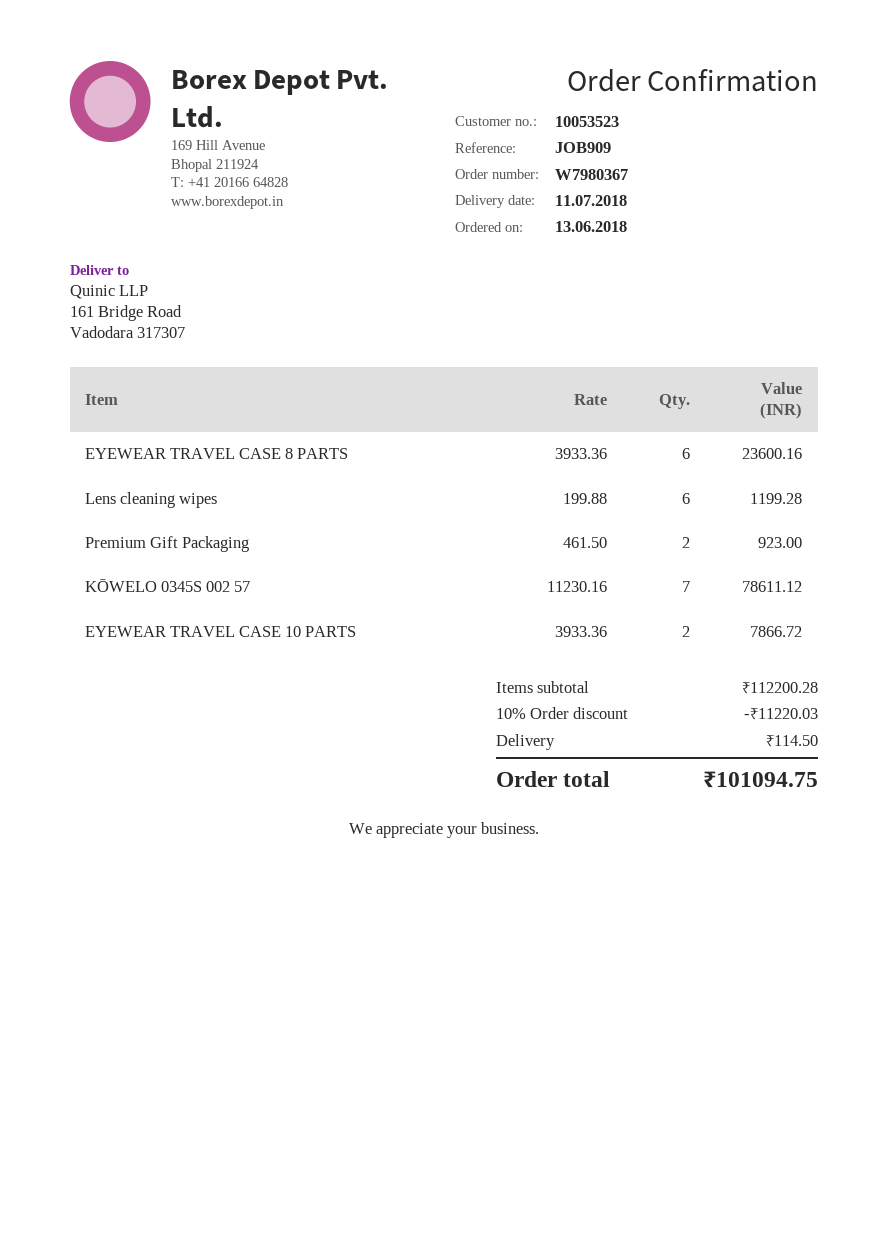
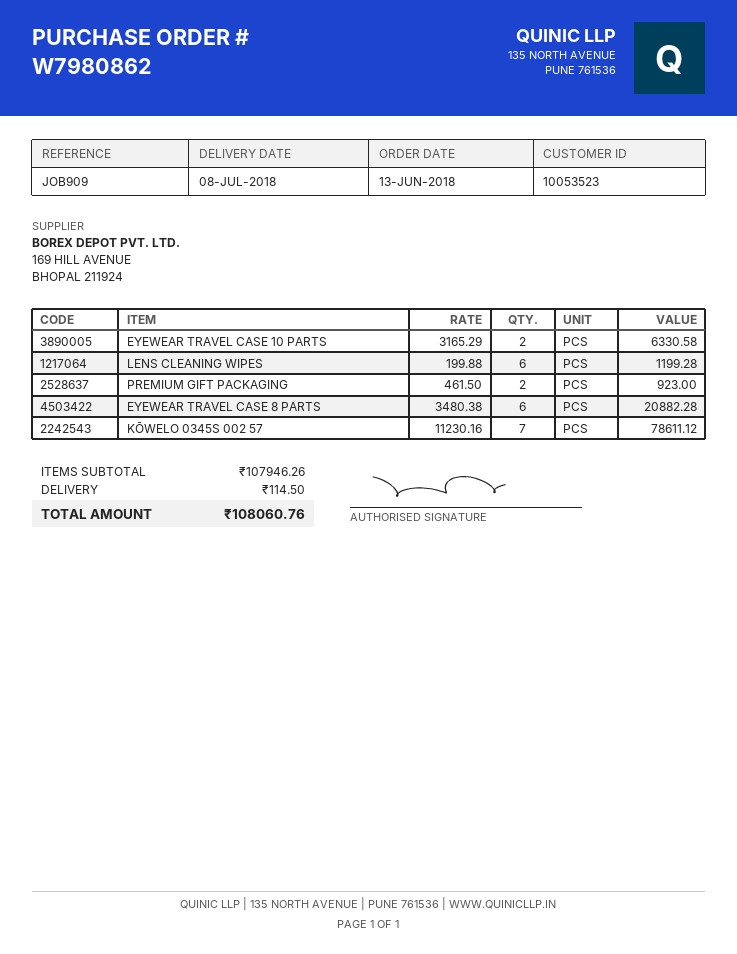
order number: W7980367 -> W7980862
delivery date: 2018-07-11 -> 2018-07-08
EYEWEAR TRAVEL CASE 8 PARTS: 6 x 3933.36 = 23600.16 -> 6 x 3480.38 = 20882.28
EYEWEAR TRAVEL CASE 10 PARTS: 2 x 3933.36 = 7866.72 -> 2 x 3165.29 = 6330.58
subtotal: 112200.28 -> 107946.26
discount: 10% = 11220.03 -> none
total: 101094.75 -> 108060.76

